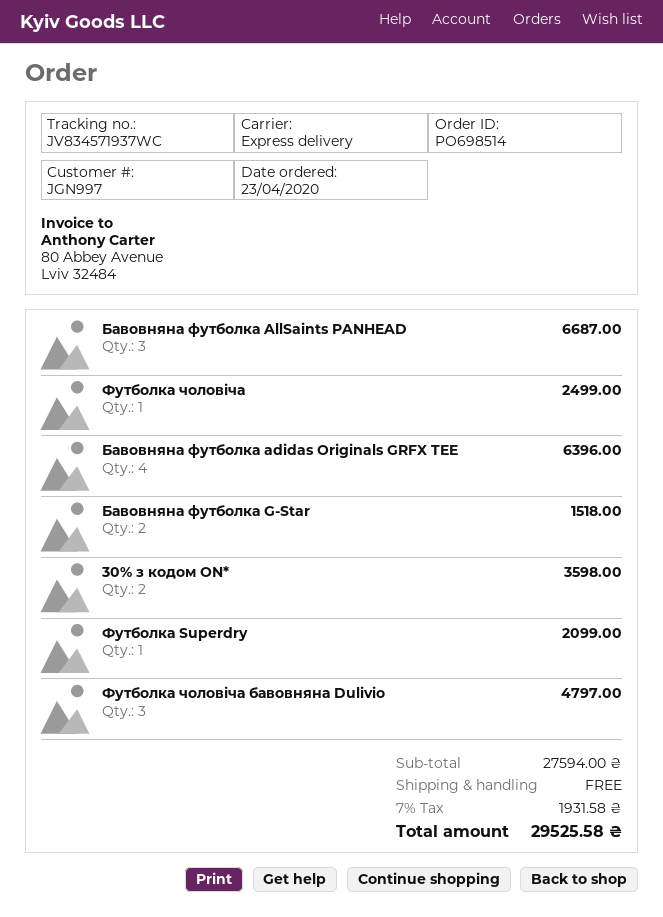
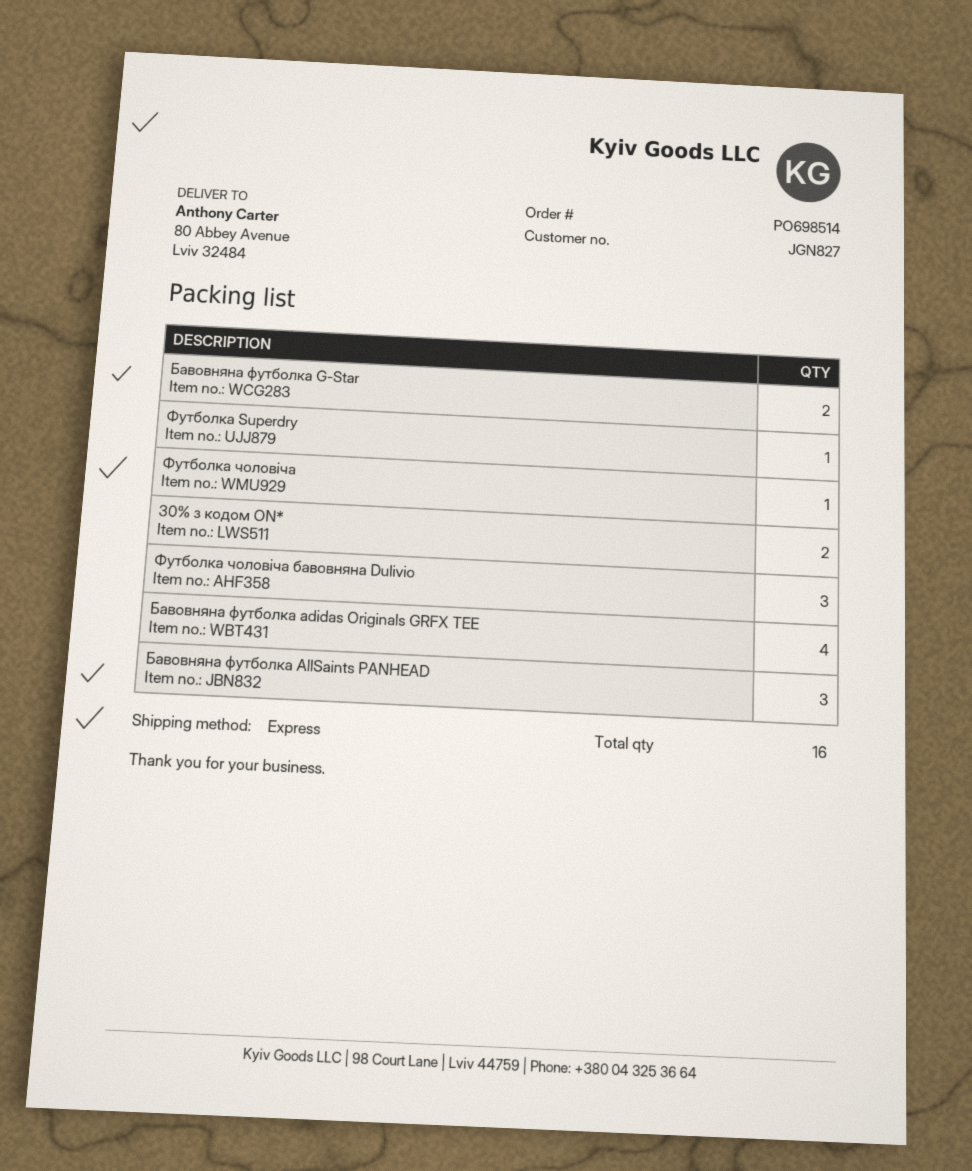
customer number: JGN997 -> JGN827

